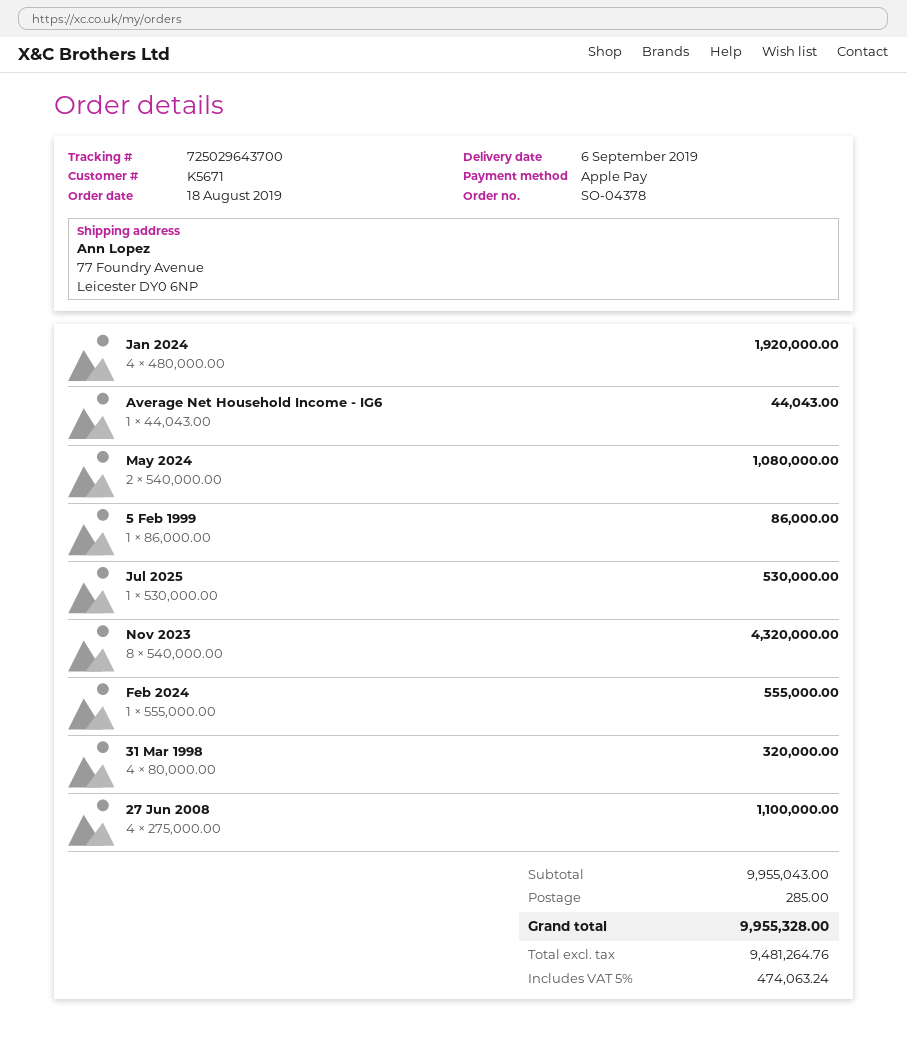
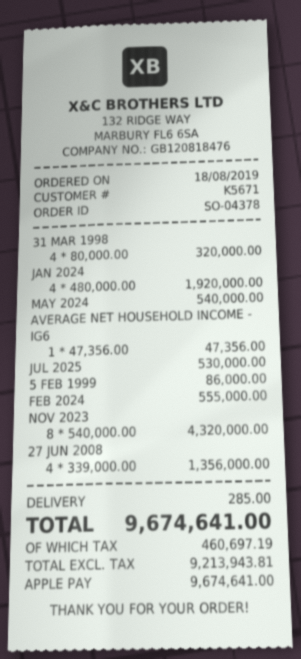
Average Net Household Income - IG6: 1 x 44043.00 = 44043.00 -> 1 x 47356.00 = 47356.00
May 2024: 2 x 540000.00 = 1080000.00 -> 1 x 540000.00 = 540000.00
27 Jun 2008: 4 x 275000.00 = 1100000.00 -> 4 x 339000.00 = 1356000.00
net: 9481264.76 -> 9213943.81
tax: 474063.24 -> 460697.19
total: 9955328.00 -> 9674641.00

